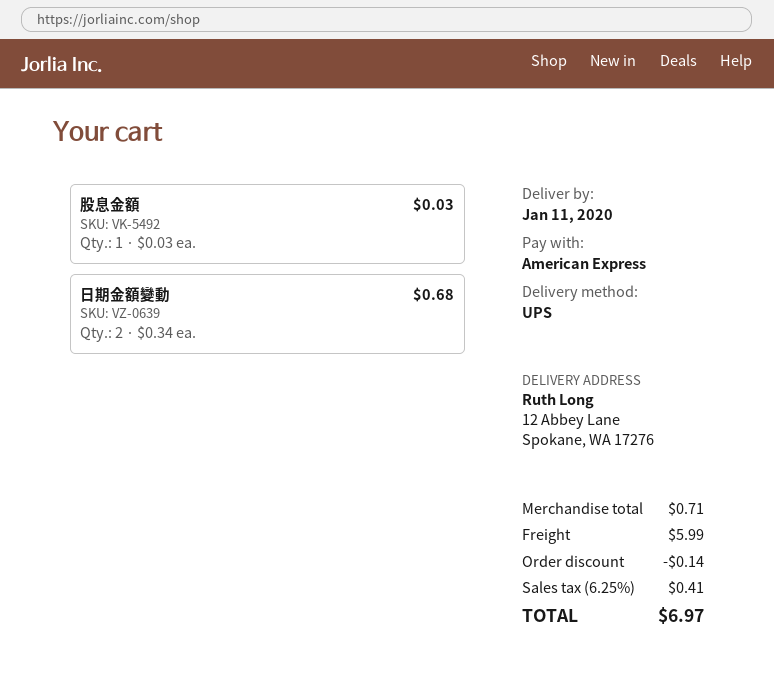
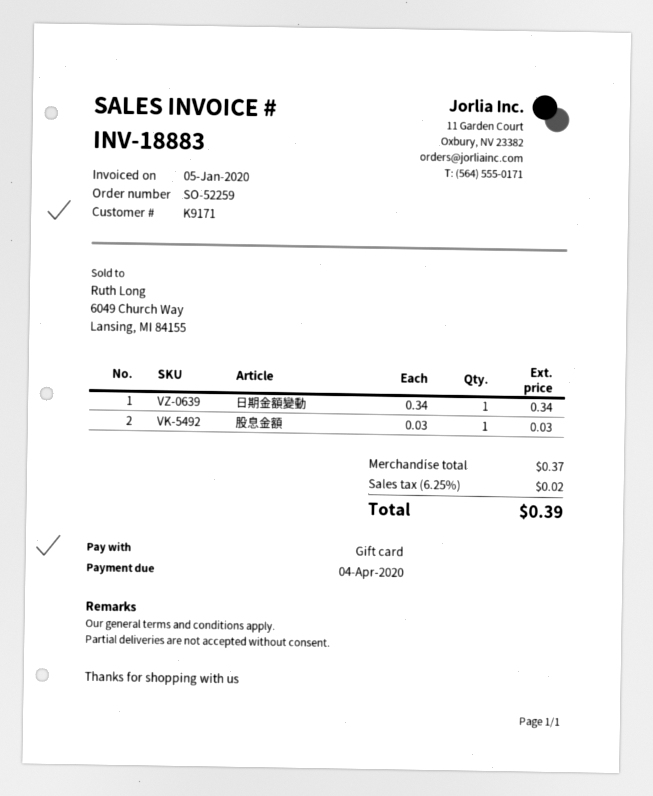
payment method: American Express -> gift card
日期金額變動: 2 x 0.34 = 0.68 -> 1 x 0.34 = 0.34
subtotal: 0.71 -> 0.37
discount: 0.14 -> none
shipping: 5.99 -> none
tax: 6.25% = 0.41 -> 6.25% = 0.02
total: 6.97 -> 0.39

